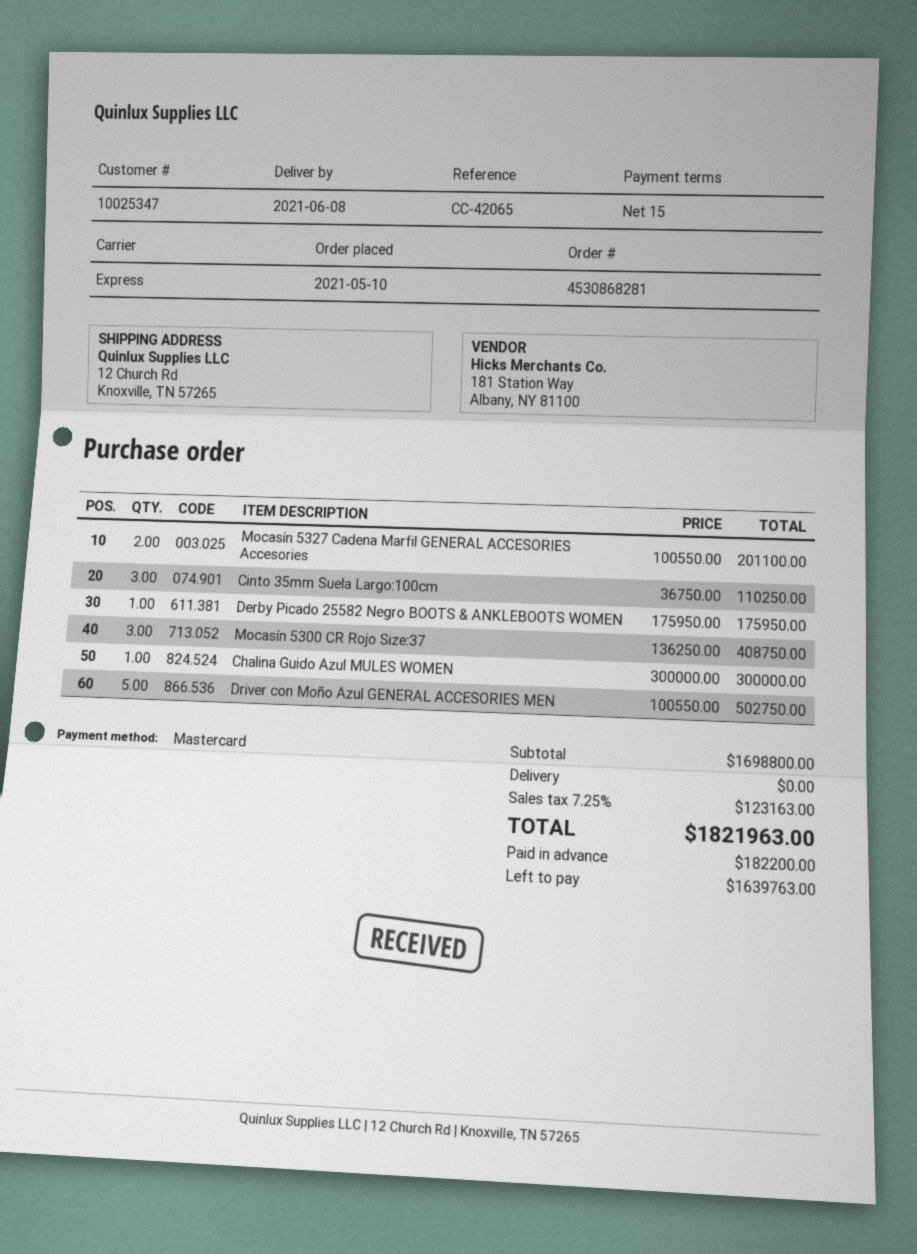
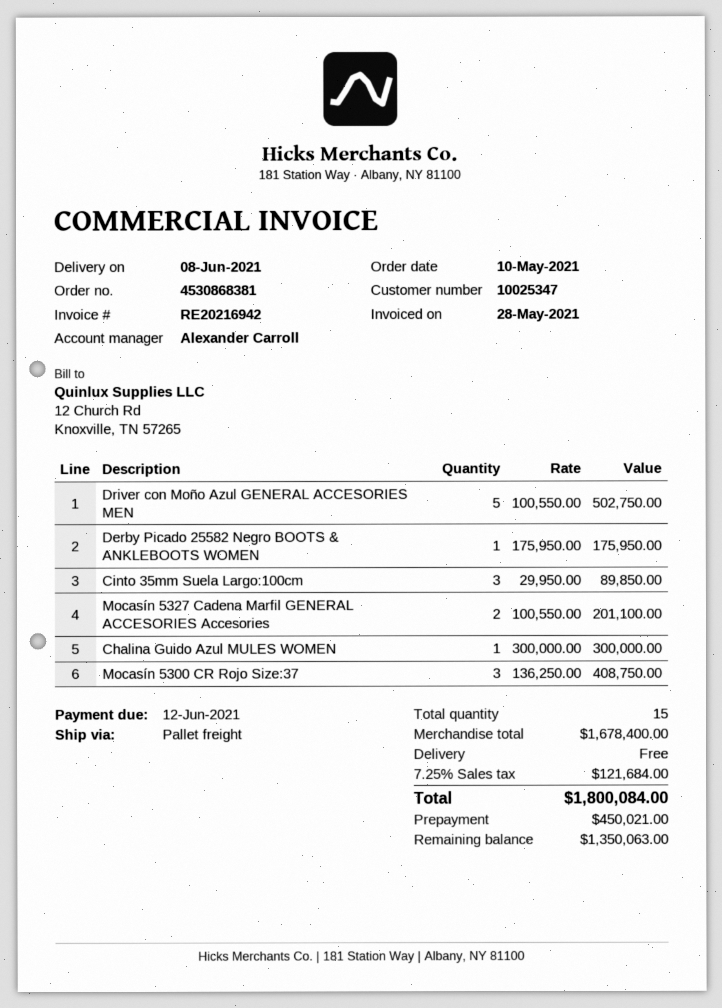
order number: 4530868281 -> 4530868381
shipping method: express -> pallet freight
Cinto 35mm Suela Largo:100cm: 3 x 36750.00 = 110250.00 -> 3 x 29950.00 = 89850.00
subtotal: 1698800.00 -> 1678400.00
tax: 7.25% = 123163.00 -> 7.25% = 121684.00
total: 1821963.00 -> 1800084.00
deposit: 182200.00 -> 450021.00
balance: 1639763.00 -> 1350063.00

